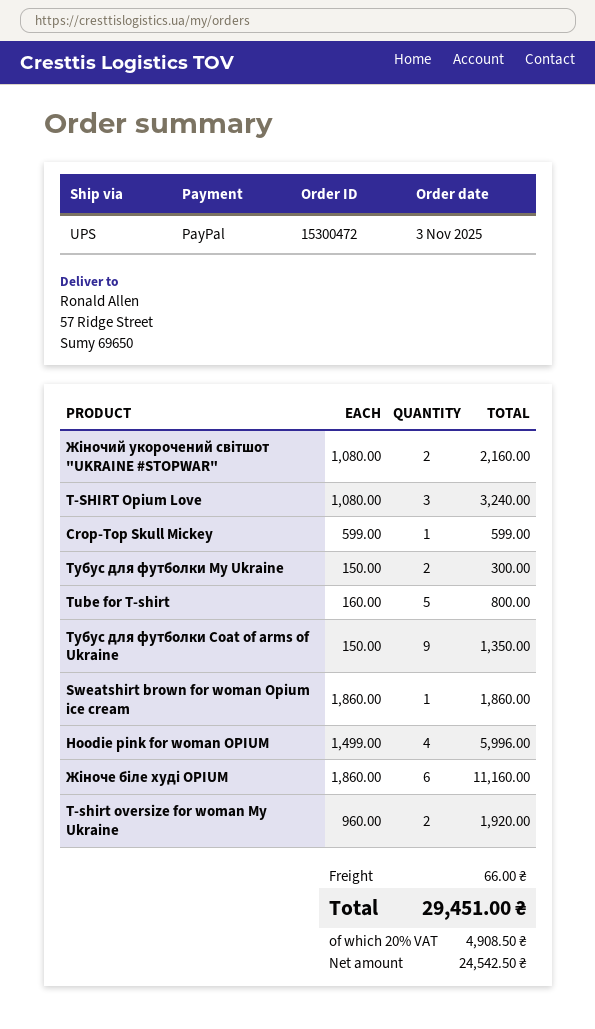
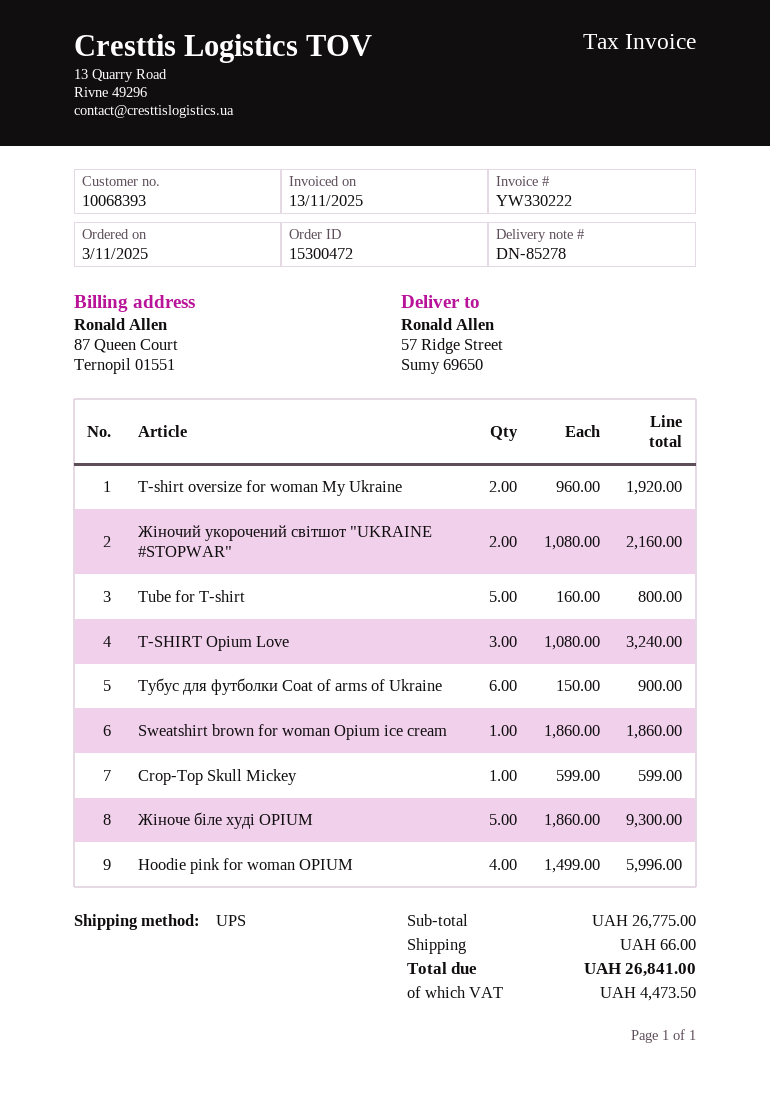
Тубус для футболки My Ukraine: 2 x 150.00 = 300.00 -> none
Тубус для футболки Coat of arms of Ukraine: 9 x 150.00 = 1350.00 -> 6 x 150.00 = 900.00
Жіноче біле худі OPIUM: 6 x 1860.00 = 11160.00 -> 5 x 1860.00 = 9300.00
tax: 4908.50 -> 4473.50
total: 29451.00 -> 26841.00

